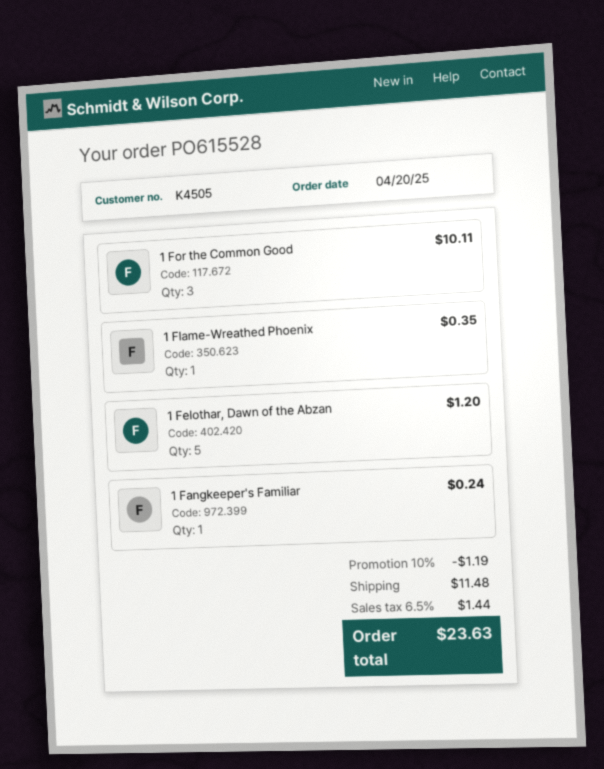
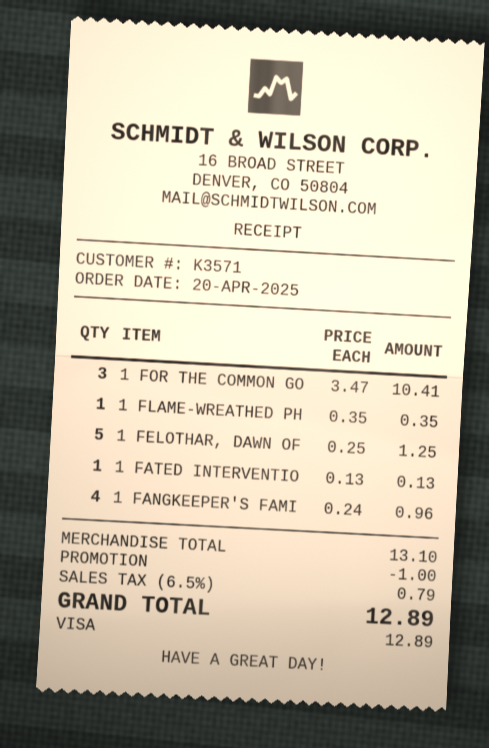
customer number: K4505 -> K3571
1 For the Common Good: 3 for 10.11 -> 3 for 10.41
1 Felothar, Dawn of the Abzan: 5 for 1.20 -> 5 for 1.25
1 Fangkeeper's Familiar: 1 for 0.24 -> 4 for 0.96
1 FATED INTERVENTIO: none -> 1 for 0.13
discount: 1.19 -> 1.00
shipping: 11.48 -> none
tax: 6.5% = 1.44 -> 6.5% = 0.79
total: 23.63 -> 12.89

